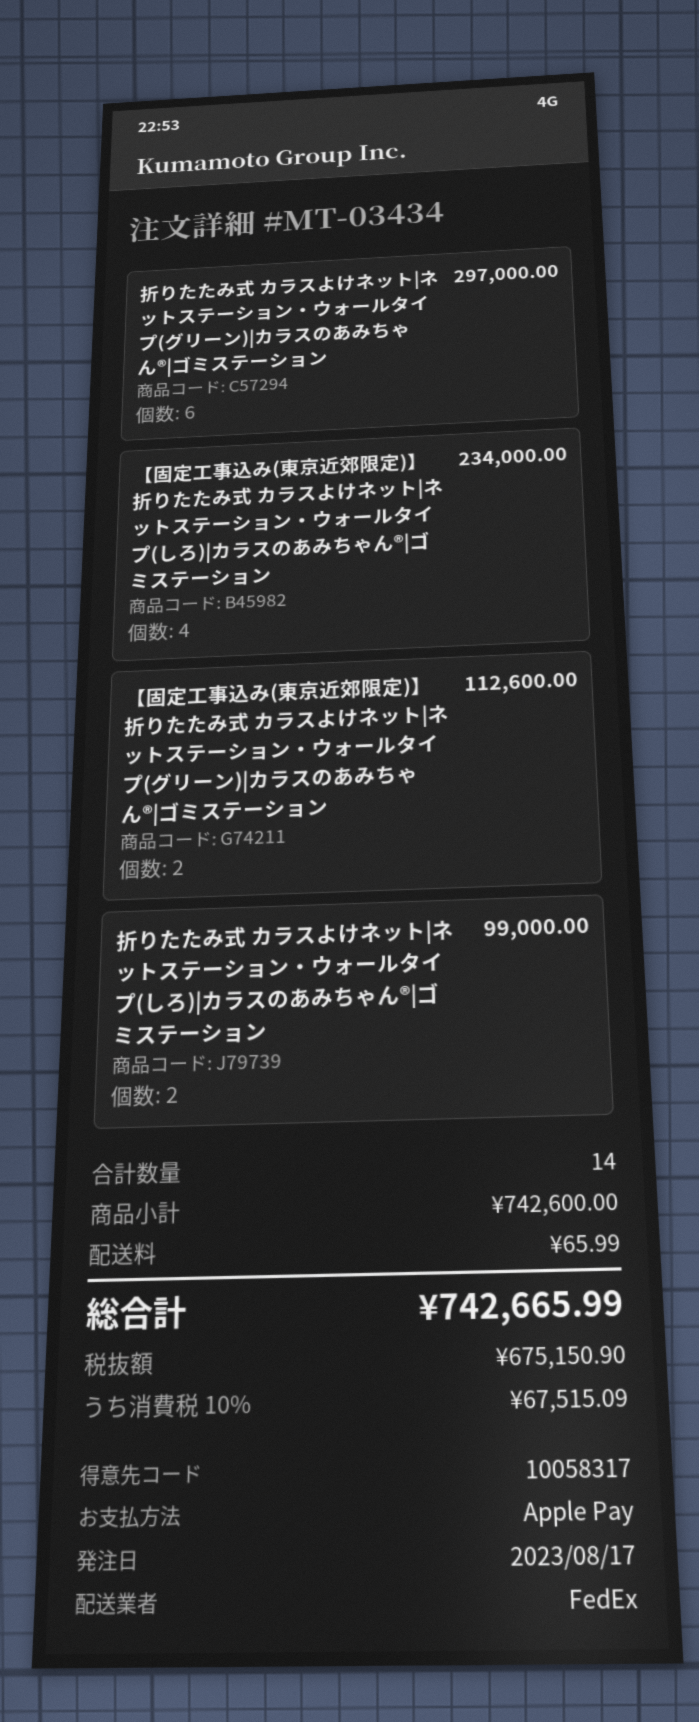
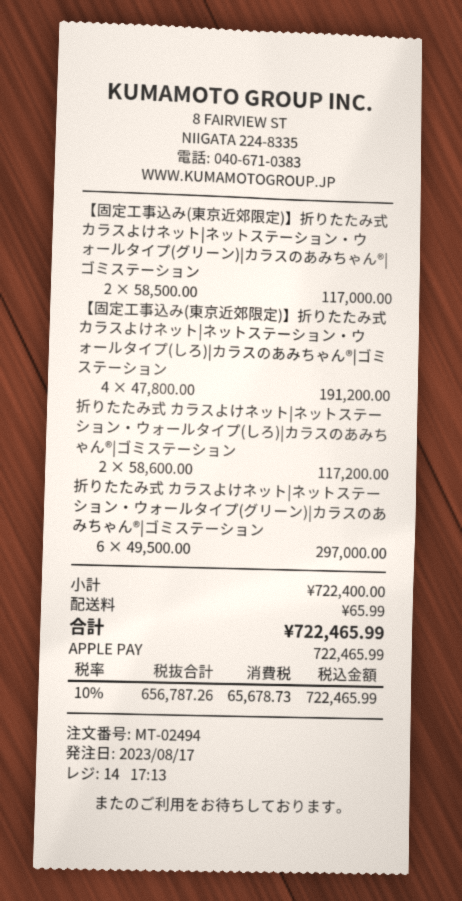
order number: MT-03434 -> MT-02494
【固定工事込み(東京近郊限定)】折りたたみ式 カラスよけネット|ネットステーション・ウォールタイプ(しろ)|カラスのあみちゃん®|ゴミステーション: 4 for 234000.00 -> 4 for 191200.00
【固定工事込み(東京近郊限定)】折りたたみ式 カラスよけネット|ネットステーション・ウォールタイプ(グリーン)|カラスのあみちゃん®|ゴミステーション: 2 for 112600.00 -> 2 for 117000.00
折りたたみ式 カラスよけネット|ネットステーション・ウォールタイプ(しろ)|カラスのあみちゃん®|ゴミステーション: 2 for 99000.00 -> 2 for 117200.00
subtotal: 742600.00 -> 722400.00
net: 675150.90 -> 656787.26
tax: 10% = 67515.09 -> 10% = 65678.73
total: 742665.99 -> 722465.99

